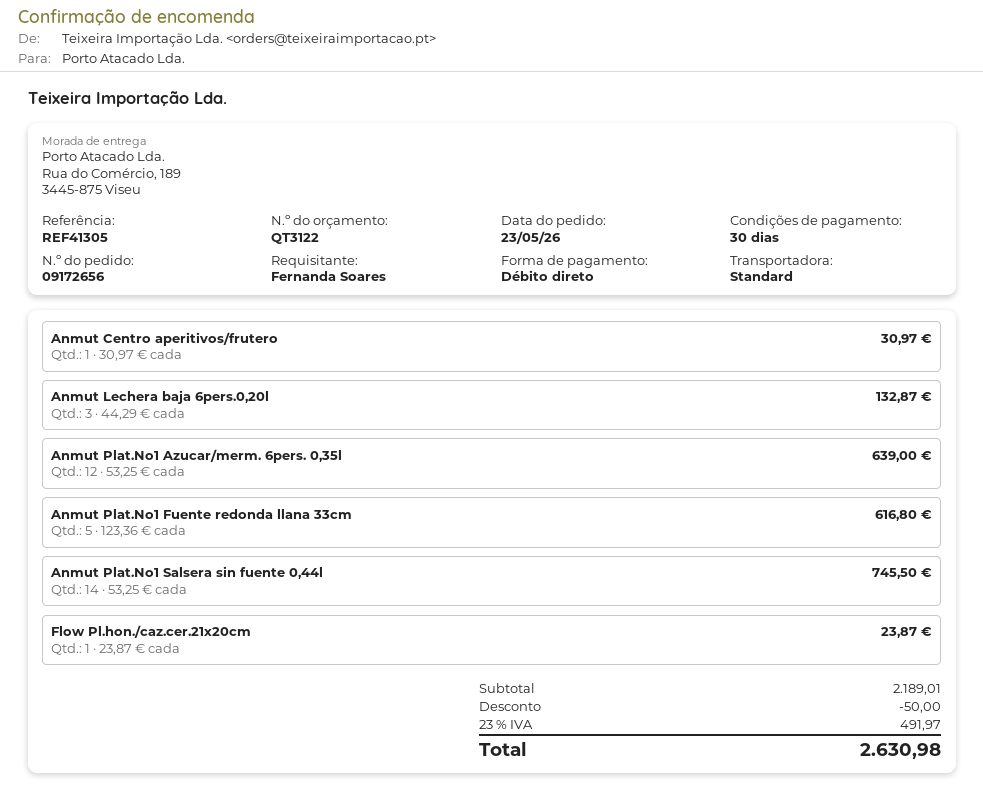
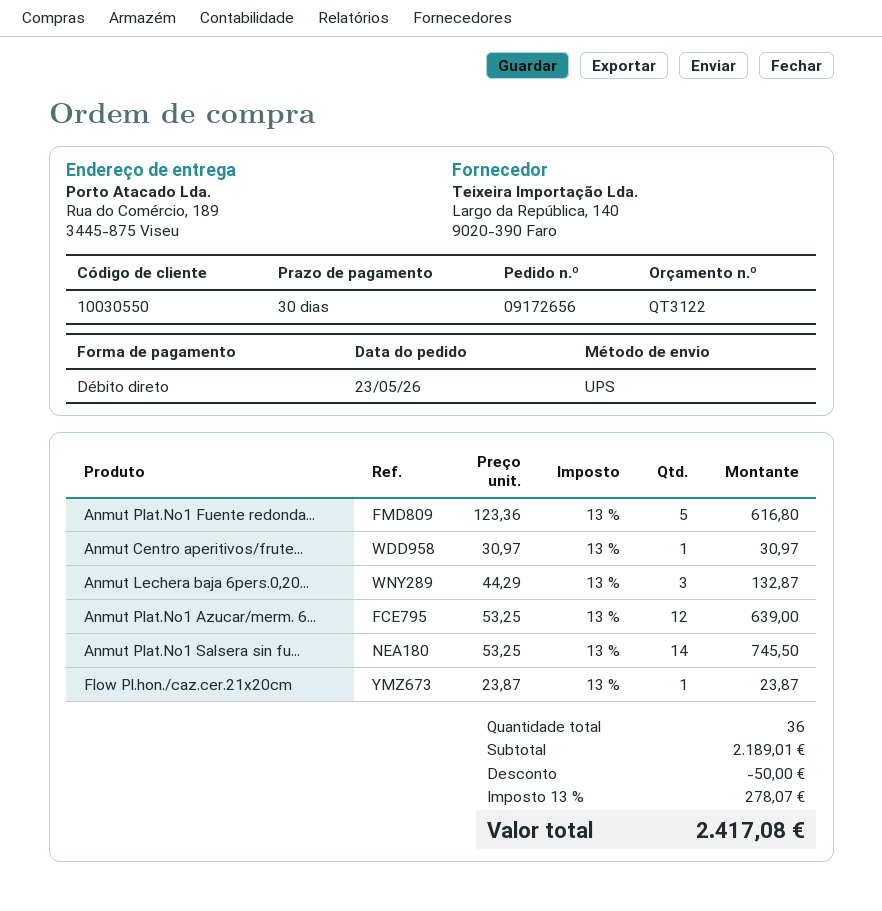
shipping method: standard -> UPS
tax: 23% = 491.97 -> 13% = 278.07
total: 2630.98 -> 2417.08

